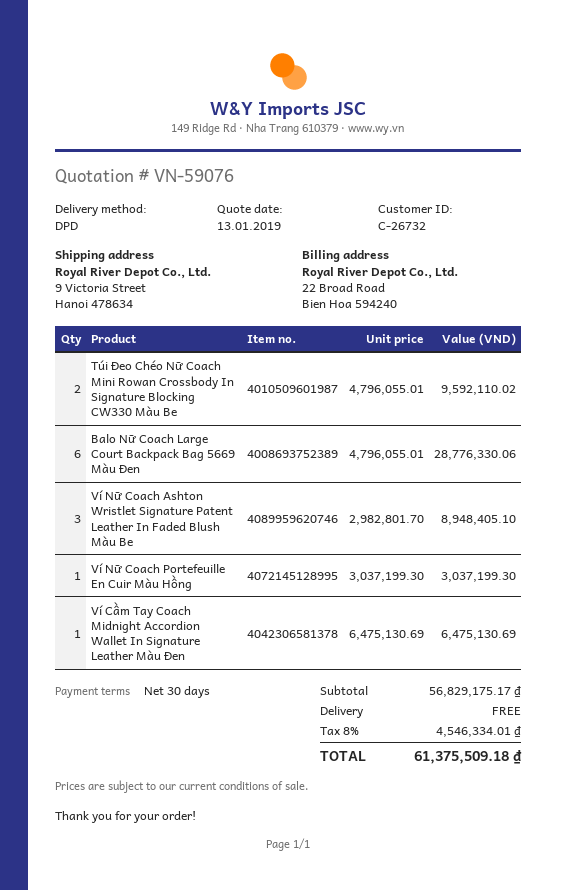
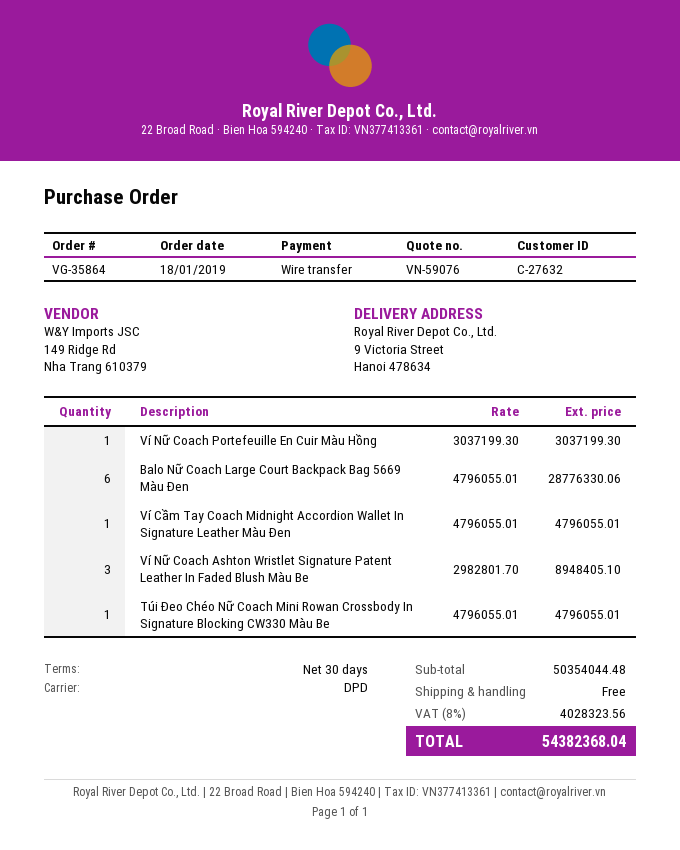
customer number: C-26732 -> C-27632
Túi Đeo Chéo Nữ Coach Mini Rowan Crossbody In Signature Blocking CW330 Màu Be: 2 x 4796055.01 = 9592110.02 -> 1 x 4796055.01 = 4796055.01
Ví Cầm Tay Coach Midnight Accordion Wallet In Signature Leather Màu Đen: 1 x 6475130.69 = 6475130.69 -> 1 x 4796055.01 = 4796055.01
subtotal: 56829175.17 -> 50354044.48
tax: 8% = 4546334.01 -> 8% = 4028323.56
total: 61375509.18 -> 54382368.04

